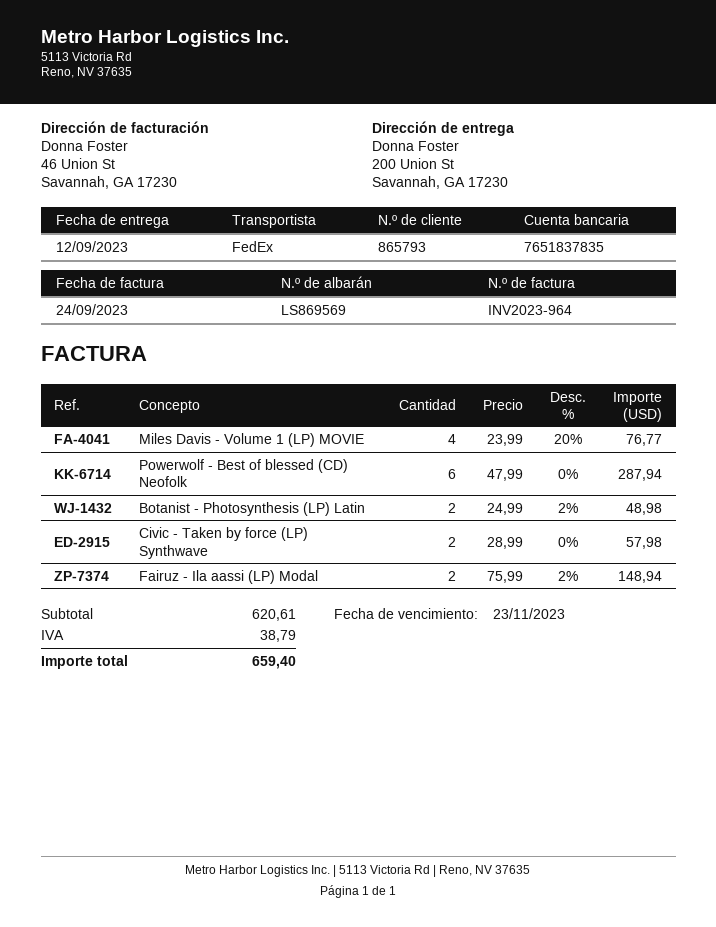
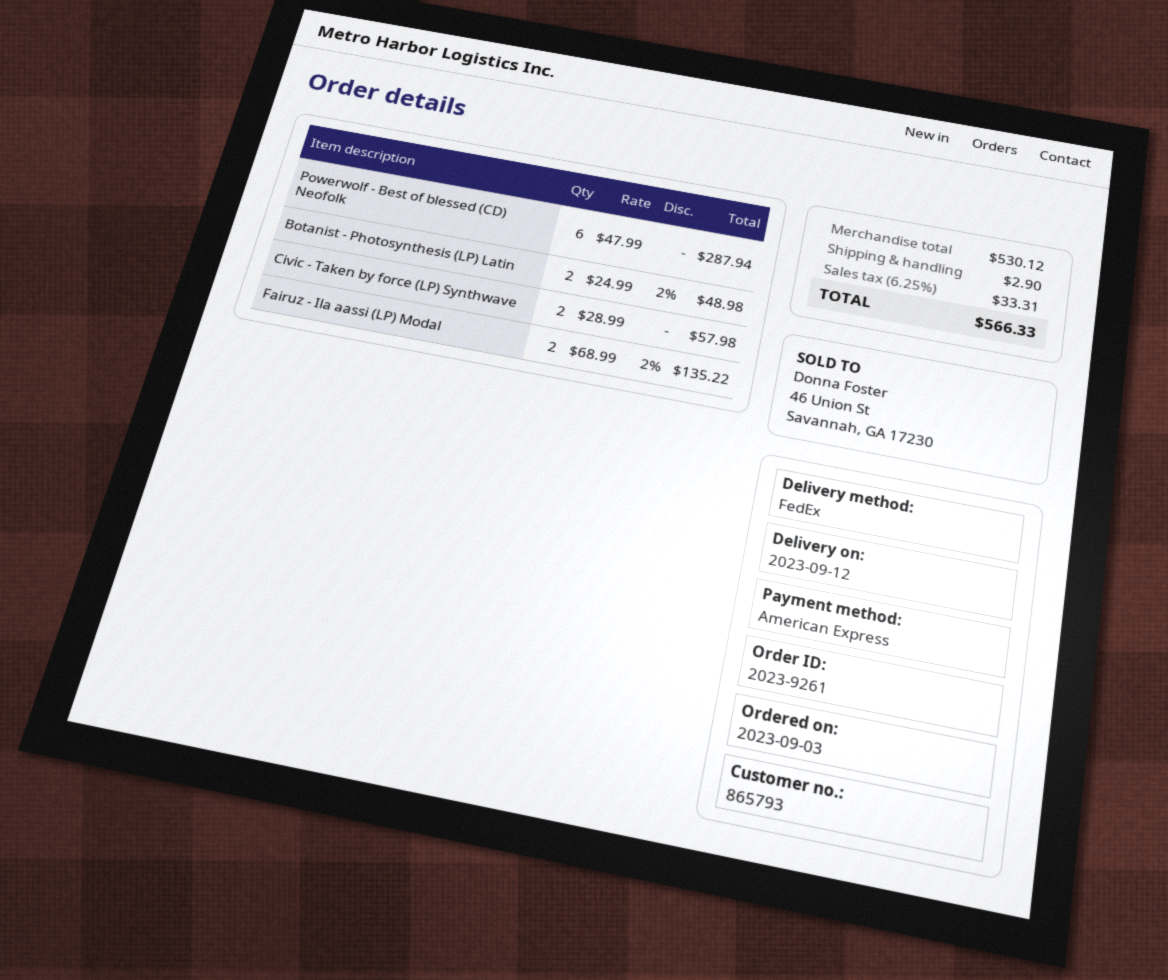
Miles Davis - Volume 1 (LP) MOVIE: 4 x 23.99 - 20% = 76.77 -> none
Fairuz - Ila aassi (LP) Modal: 2 x 75.99 - 2% = 148.94 -> 2 x 68.99 - 2% = 135.22
subtotal: 620.61 -> 530.12
shipping: none -> 2.90
tax: 38.79 -> 33.31
total: 659.40 -> 566.33

